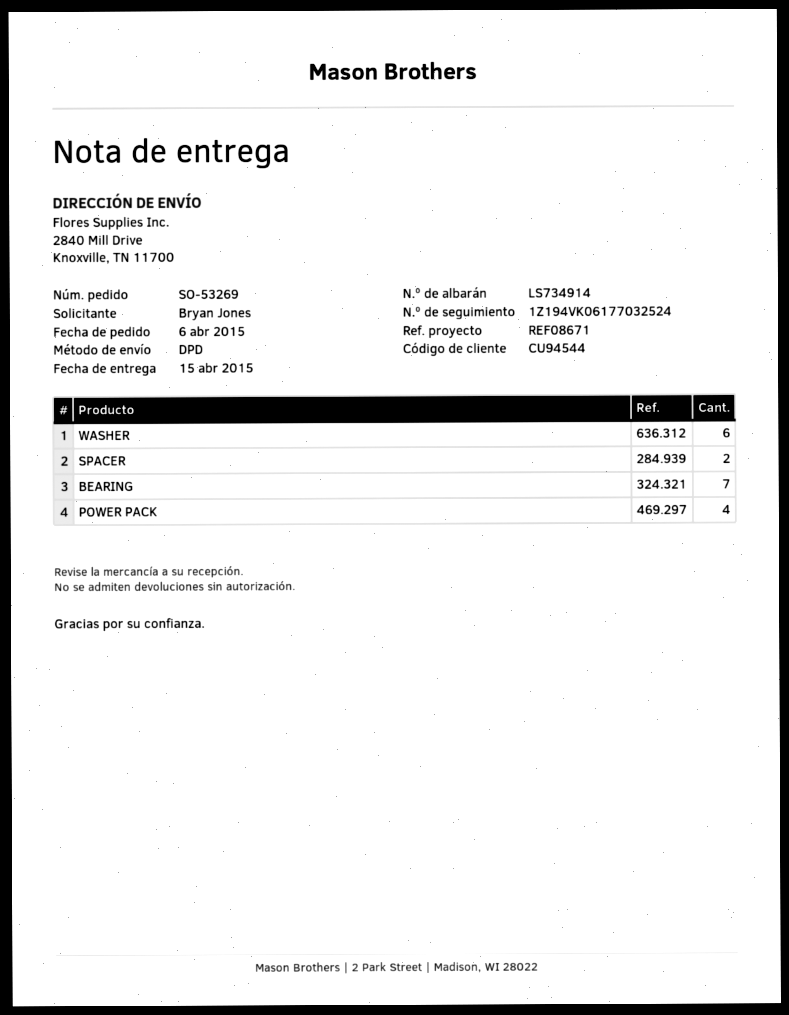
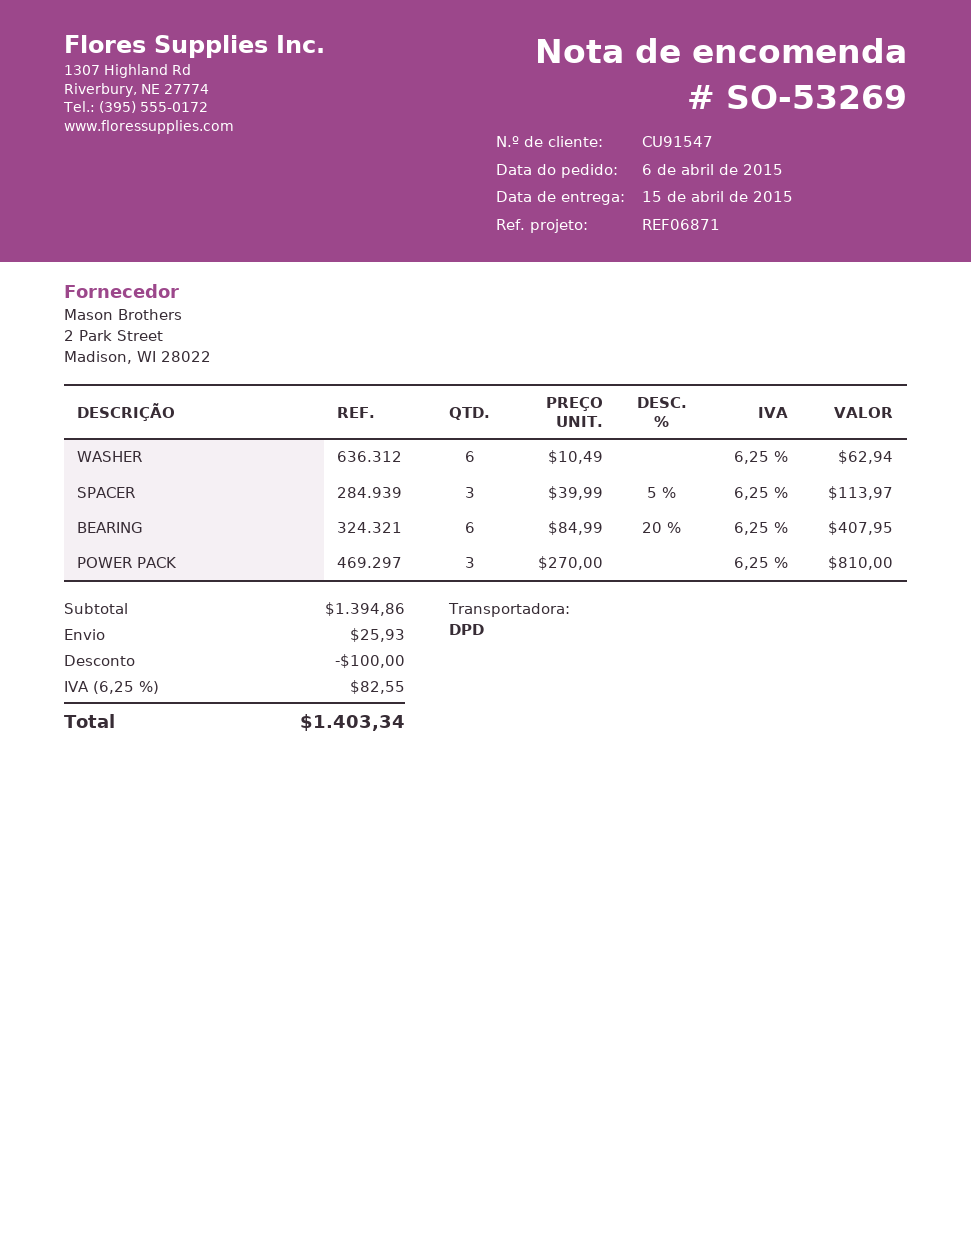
customer number: CU94544 -> CU91547
reference: REF08671 -> REF06871
SPACER: 2 -> 3
BEARING: 7 -> 6
POWER PACK: 4 -> 3

